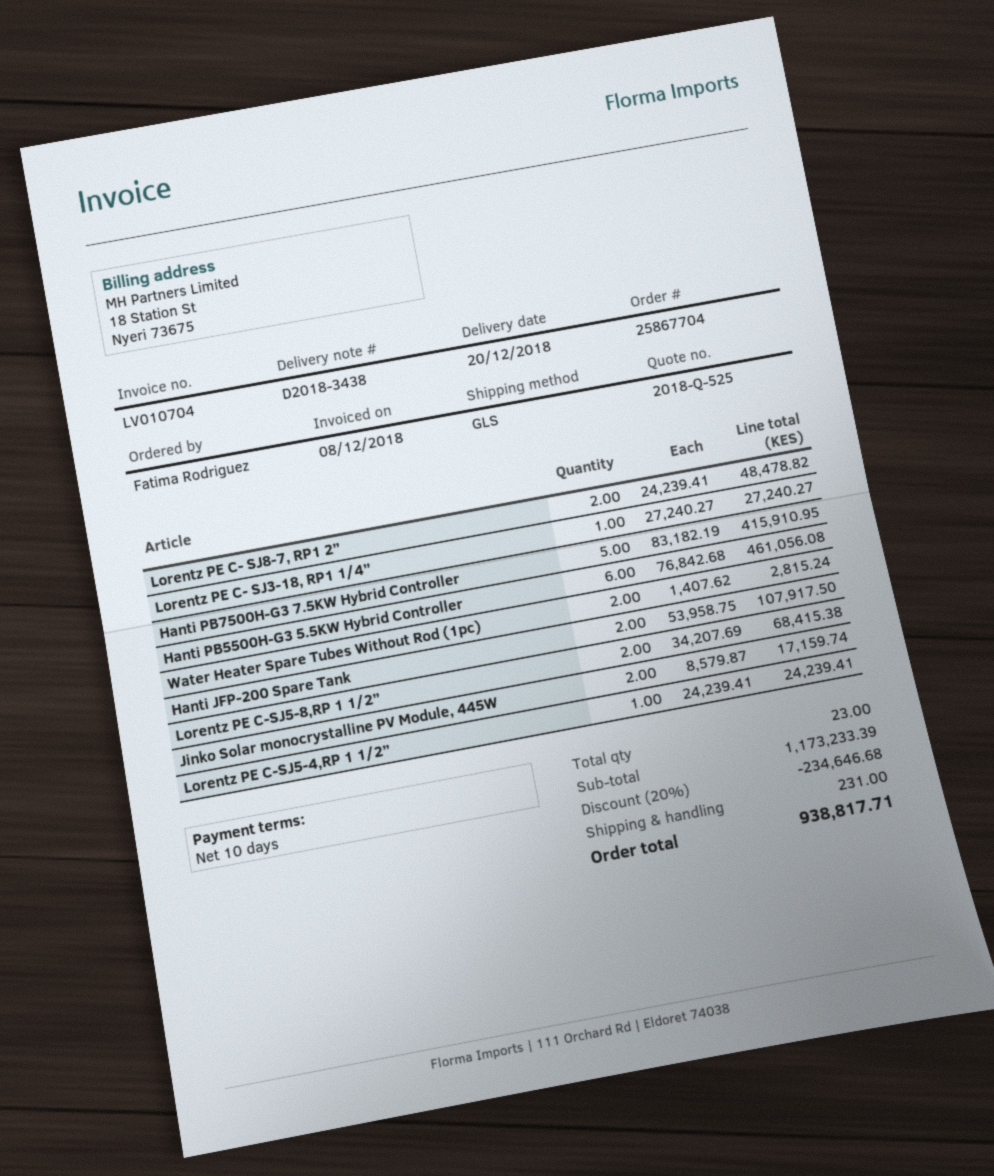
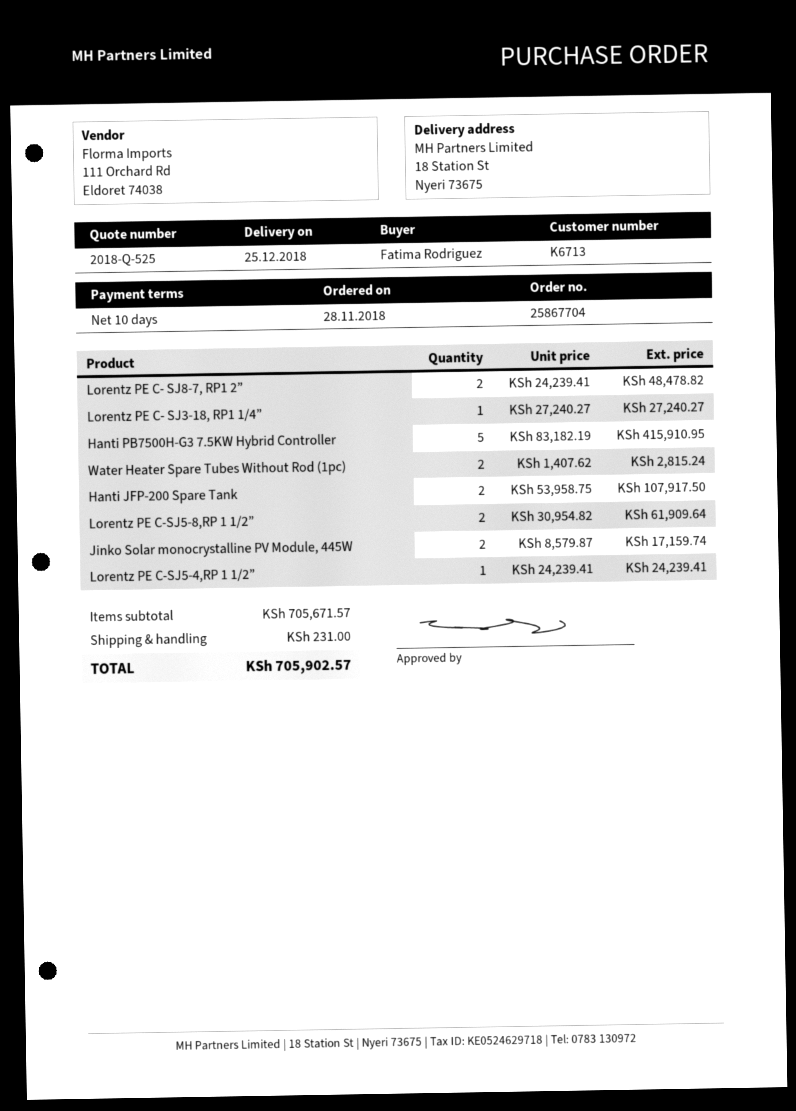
delivery date: 2018-12-20 -> 2018-12-25
Hanti PB5500H-G3 5.5KW Hybrid Controller: 6 x 76842.68 = 461056.08 -> none
Lorentz PE C-SJ5-8,RP 1 1/2”: 2 x 34207.69 = 68415.38 -> 2 x 30954.82 = 61909.64
subtotal: 1173233.39 -> 705671.57
discount: 20% = 234646.68 -> none
total: 938817.71 -> 705902.57

